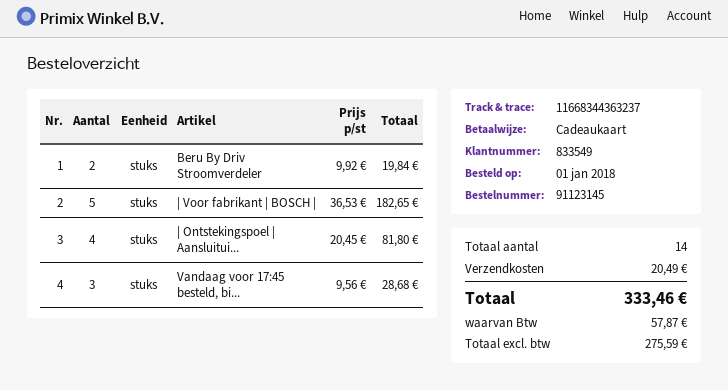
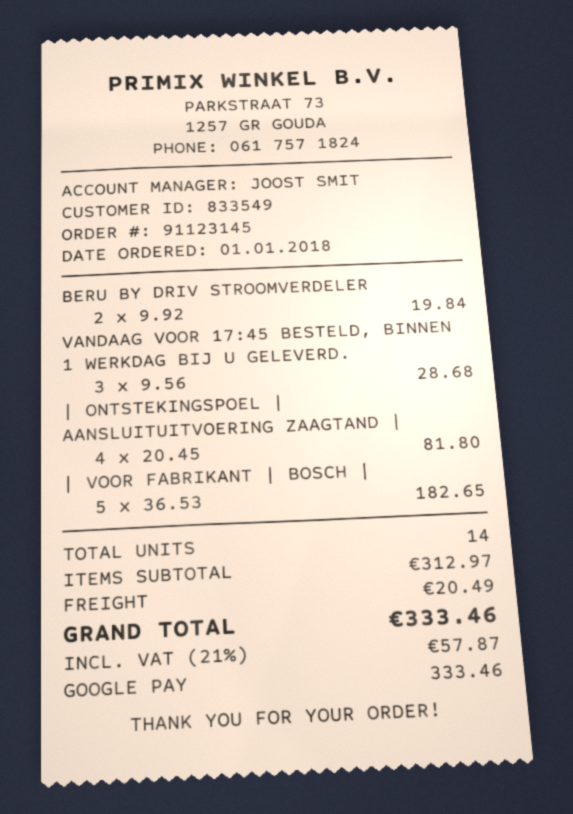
payment method: gift card -> Google Pay

